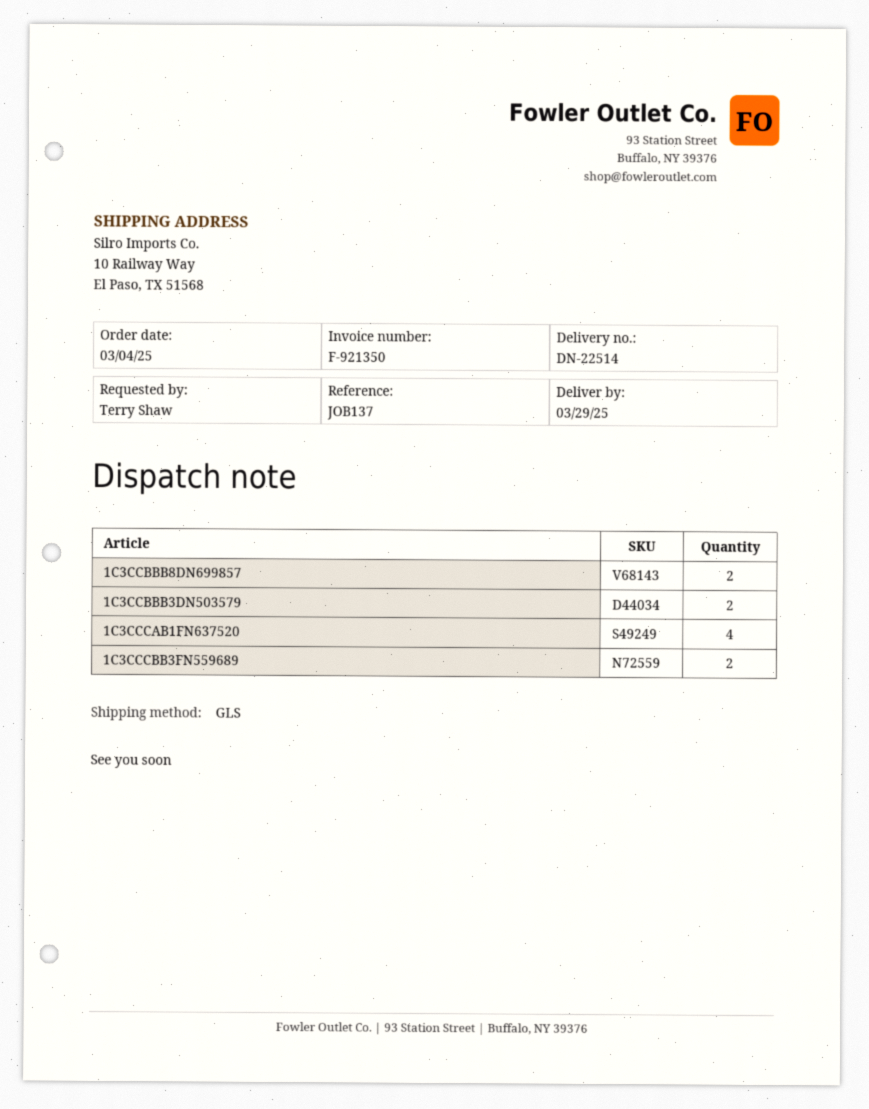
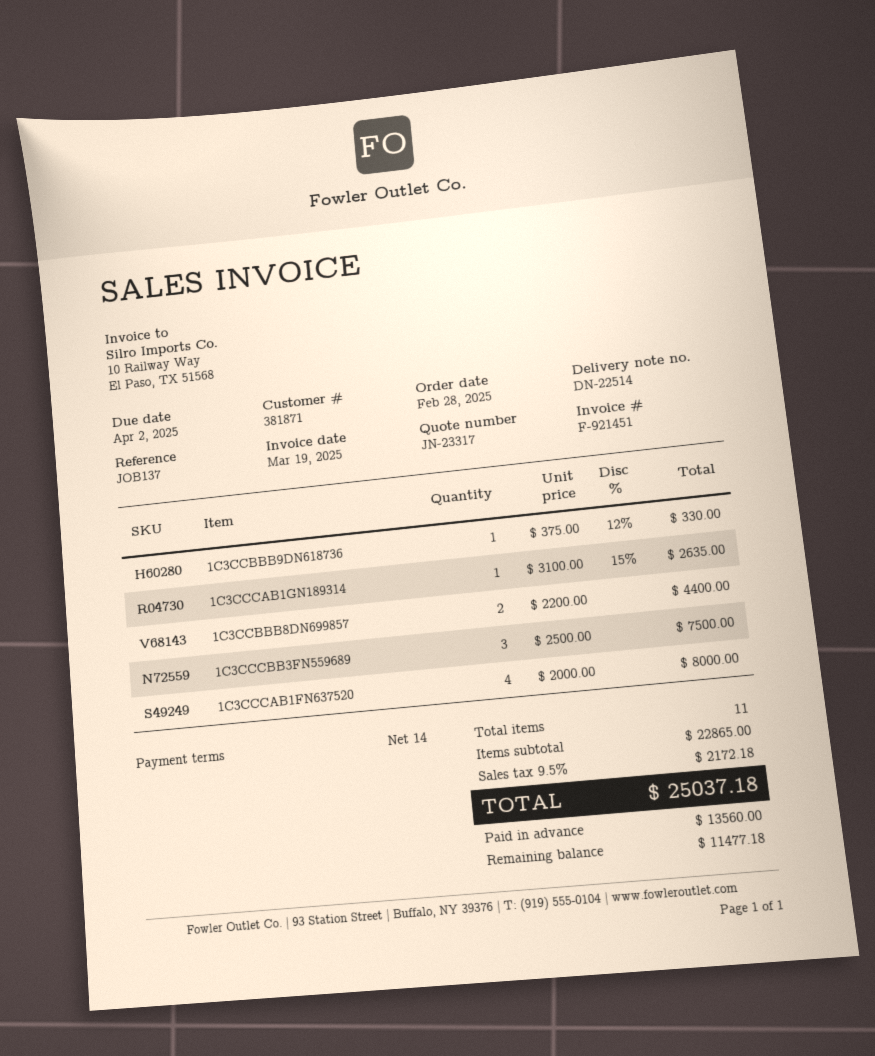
order date: 2025-03-04 -> 2025-02-28
invoice number: F-921350 -> F-921451
1C3CCBBB3DN503579: 2 -> none
1C3CCCBB3FN559689: 2 -> 3
1C3CCBBB9DN618736: none -> 1
1C3CCCAB1GN189314: none -> 1

